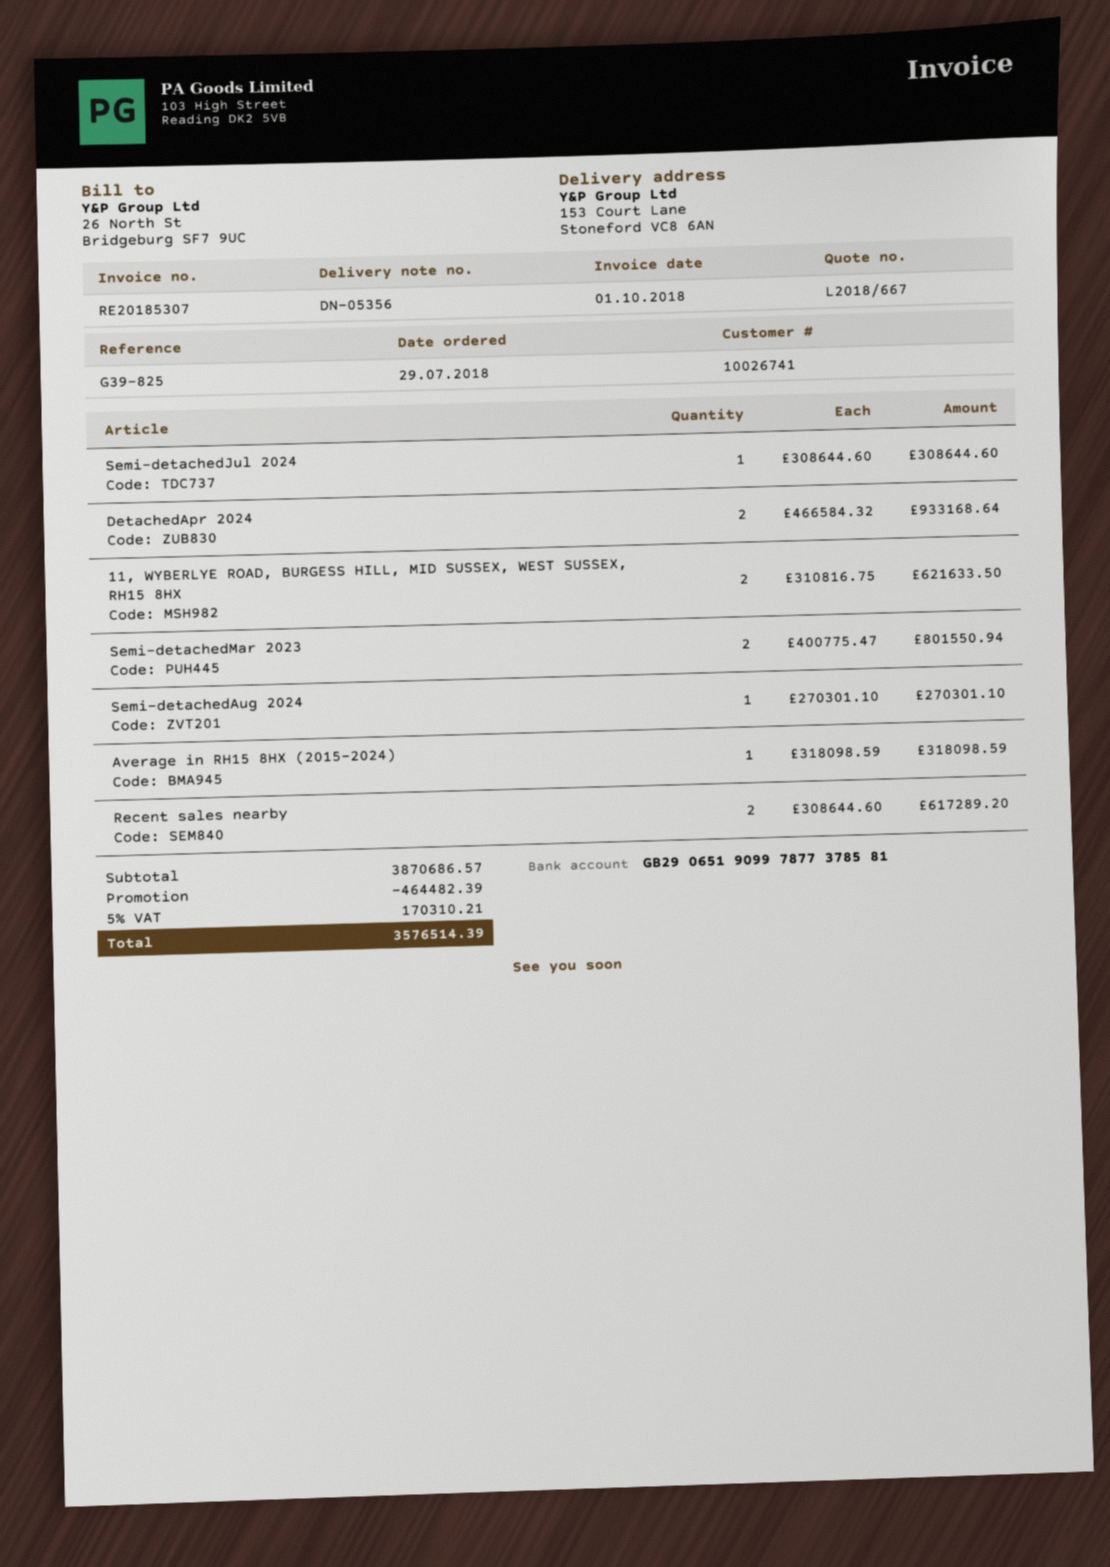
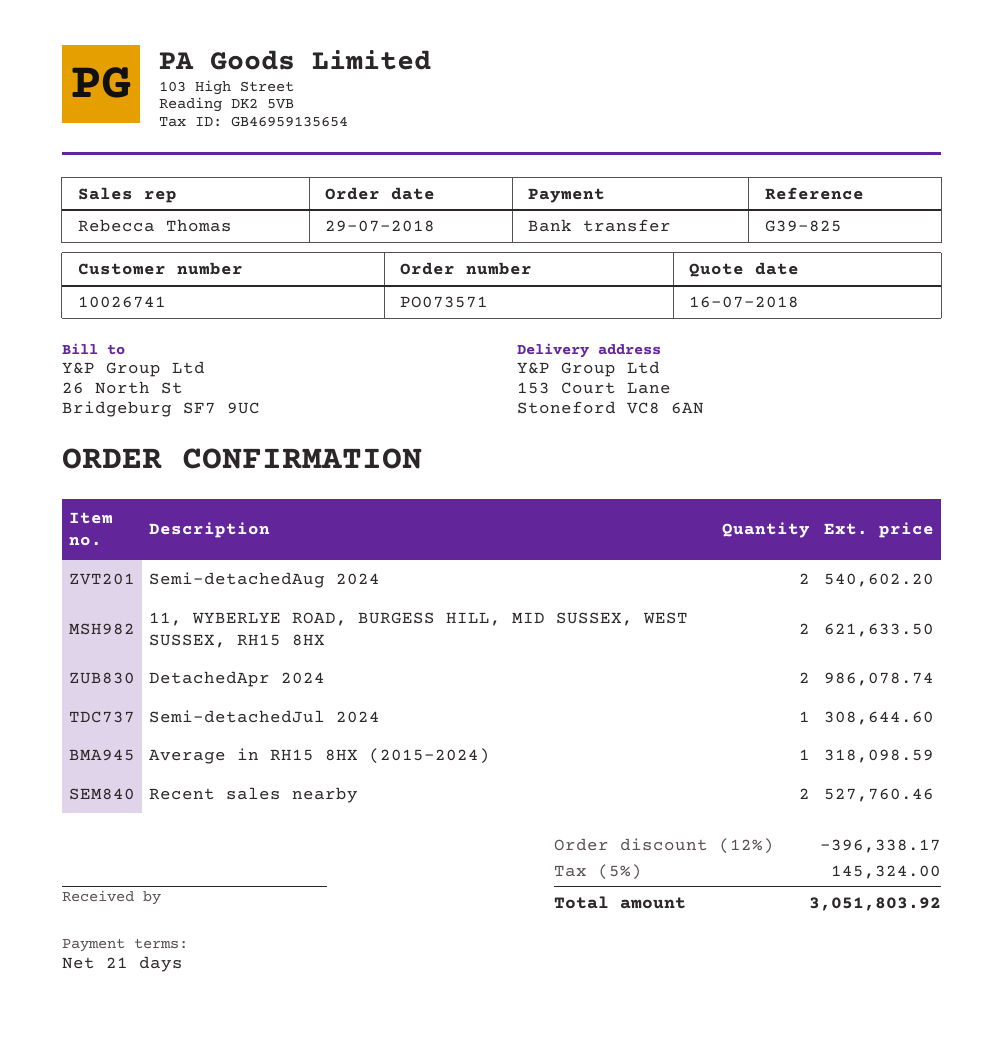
DetachedApr 2024: 2 for 933168.64 -> 2 for 986078.74
Semi-detachedMar 2023: 2 for 801550.94 -> none
Semi-detachedAug 2024: 1 for 270301.10 -> 2 for 540602.20
Recent sales nearby: 2 for 617289.20 -> 2 for 527760.46
discount: 464482.39 -> 396338.17
tax: 5% = 170310.21 -> 5% = 145324.00
total: 3576514.39 -> 3051803.92

